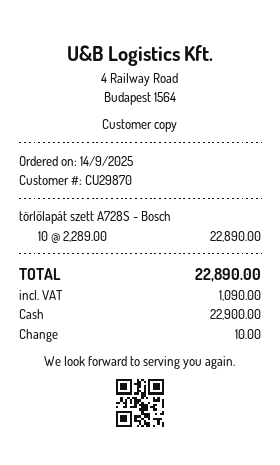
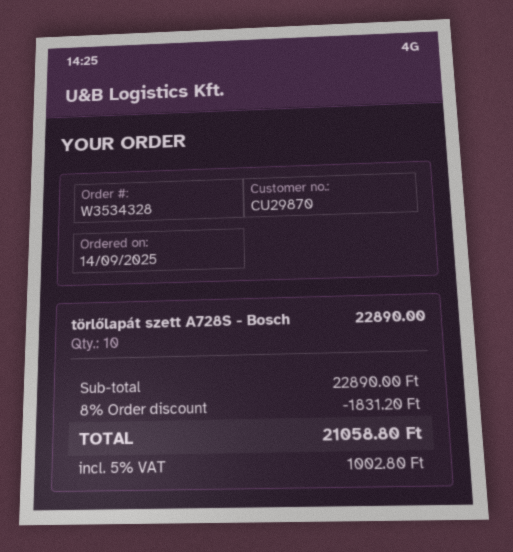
discount: none -> 8% = 1831.20
tax: 1090.00 -> 1002.80
total: 22890.00 -> 21058.80

